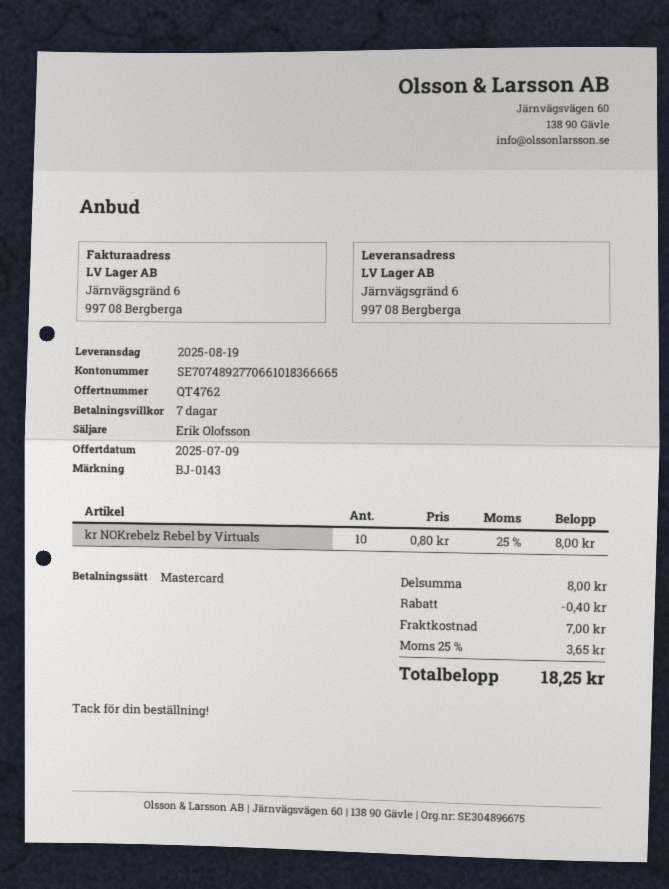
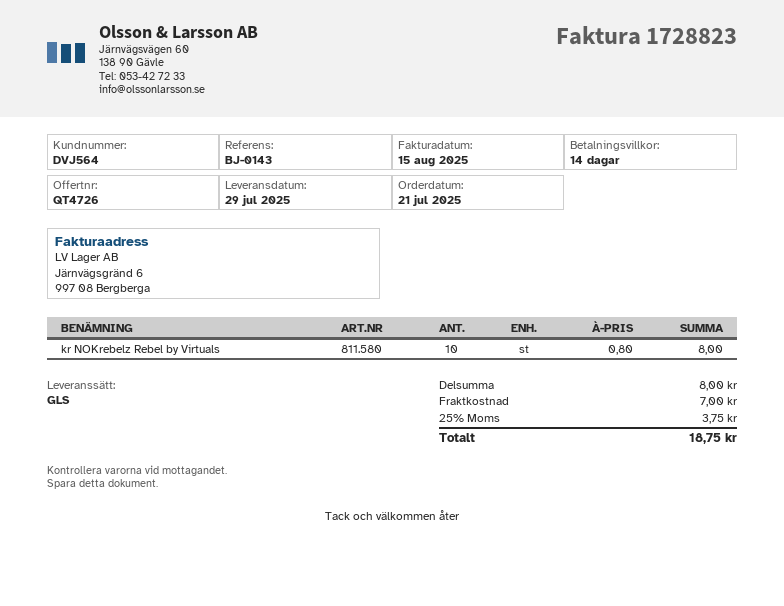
quote number: QT4762 -> QT4726
delivery date: 2025-08-19 -> 2025-07-29
payment terms: 7 days -> 14 days
discount: 0.40 -> none
tax: 25% = 3.65 -> 25% = 3.75
total: 18.25 -> 18.75

